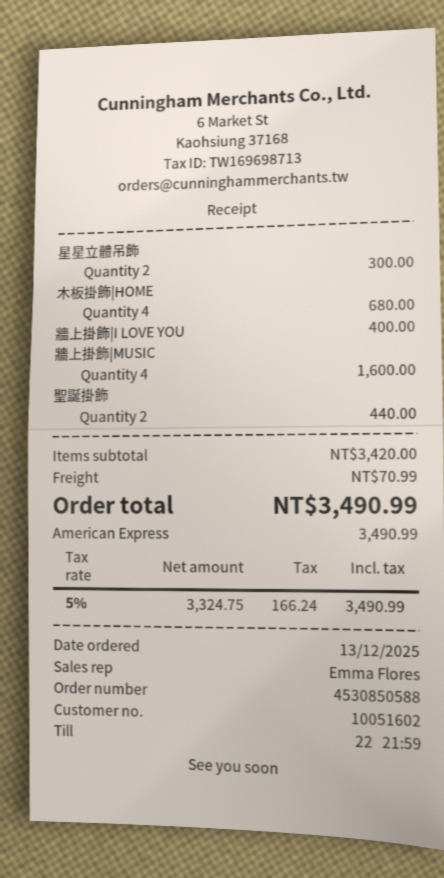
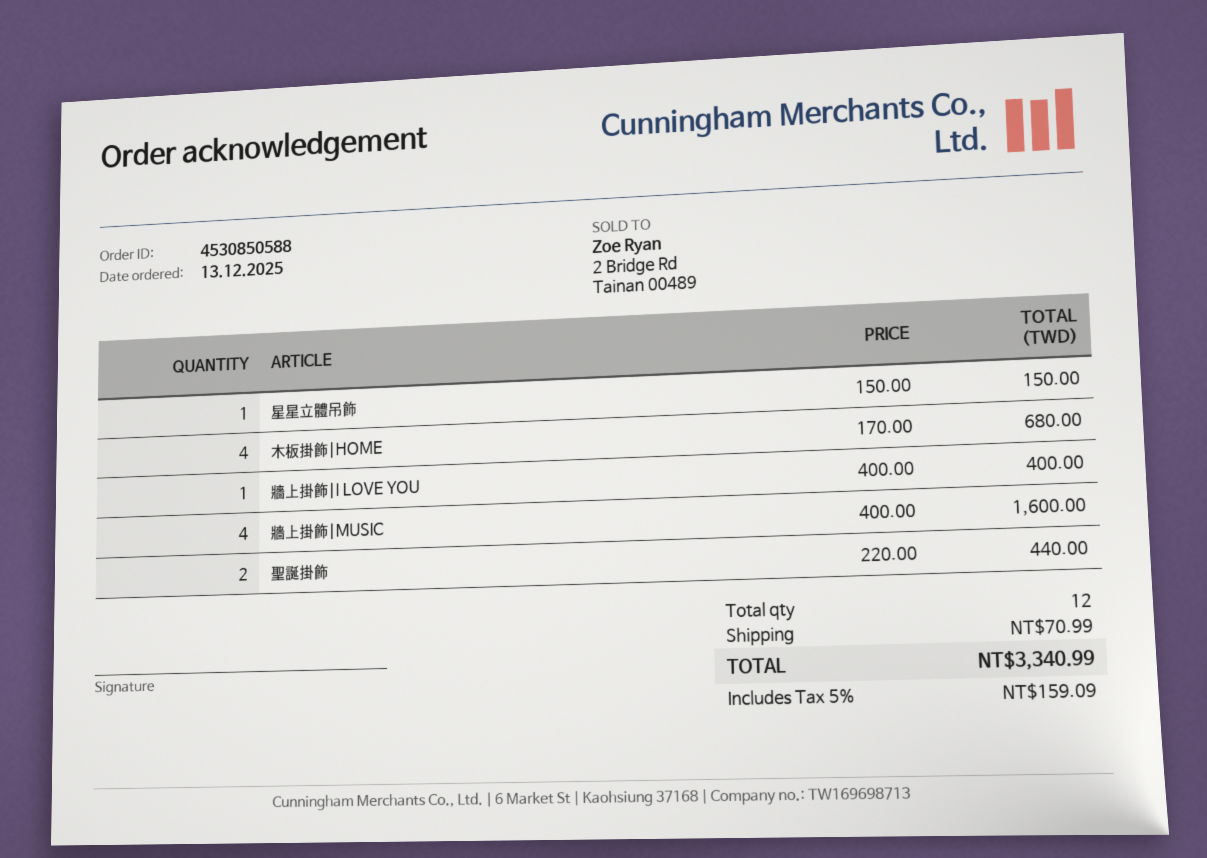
星星立體吊飾: 2 for 300.00 -> 1 for 150.00
tax: 5% = 166.24 -> 5% = 159.09
total: 3490.99 -> 3340.99

